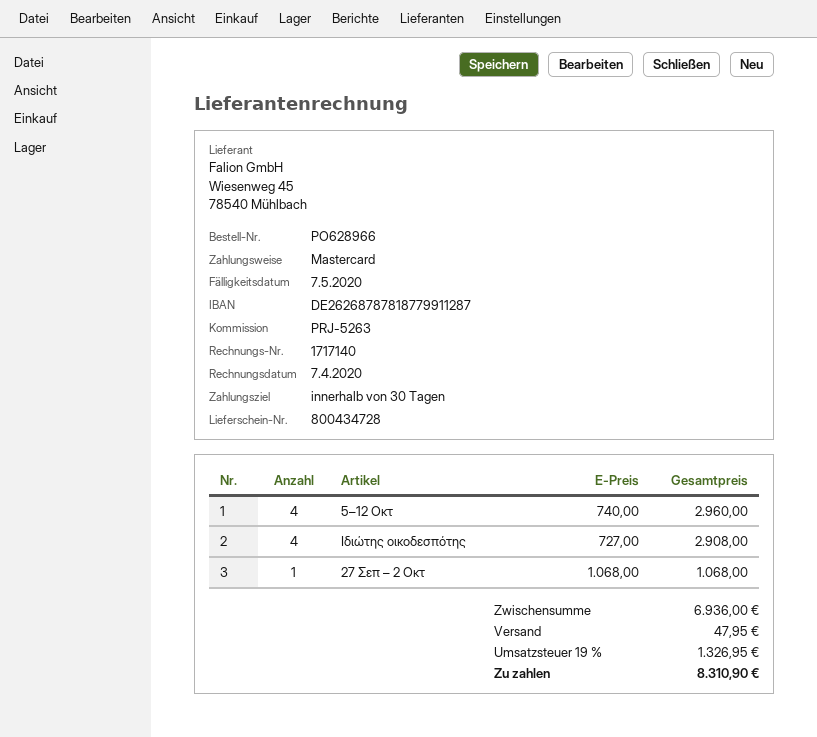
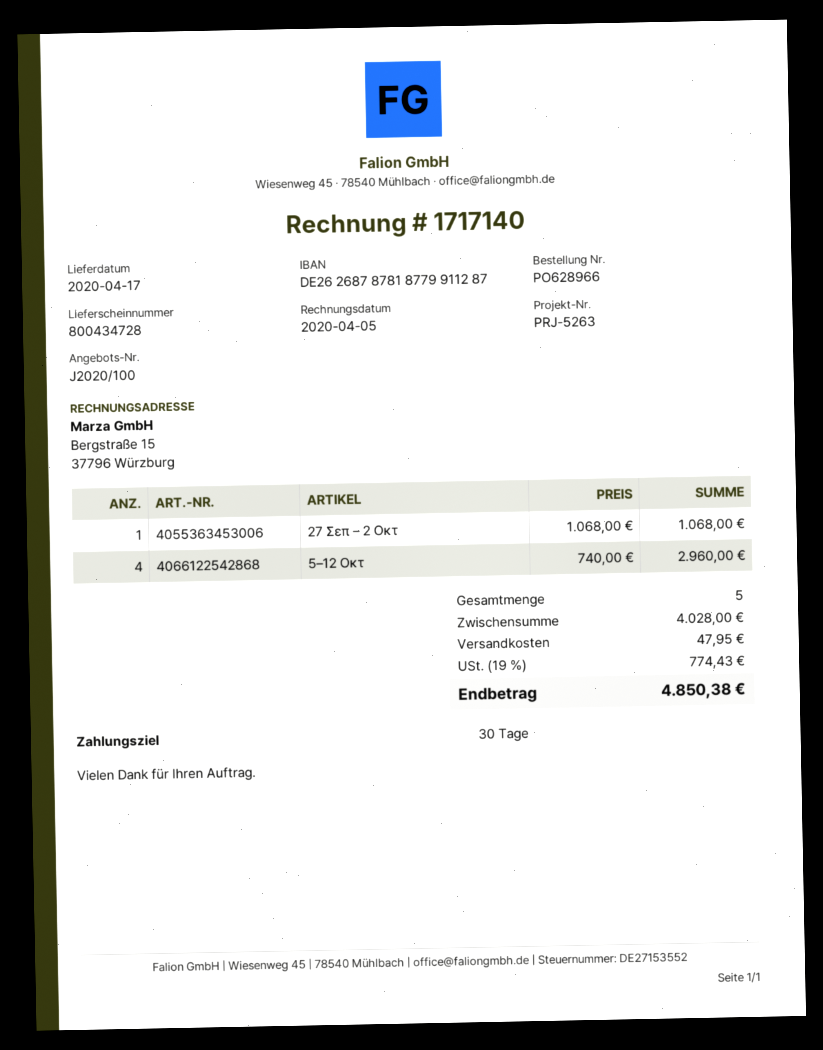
invoice date: 2020-04-07 -> 2020-04-05
Ιδιώτης οικοδεσπότης: 4 x 727.00 = 2908.00 -> none
subtotal: 6936.00 -> 4028.00
tax: 19% = 1326.95 -> 19% = 774.43
total: 8310.90 -> 4850.38

